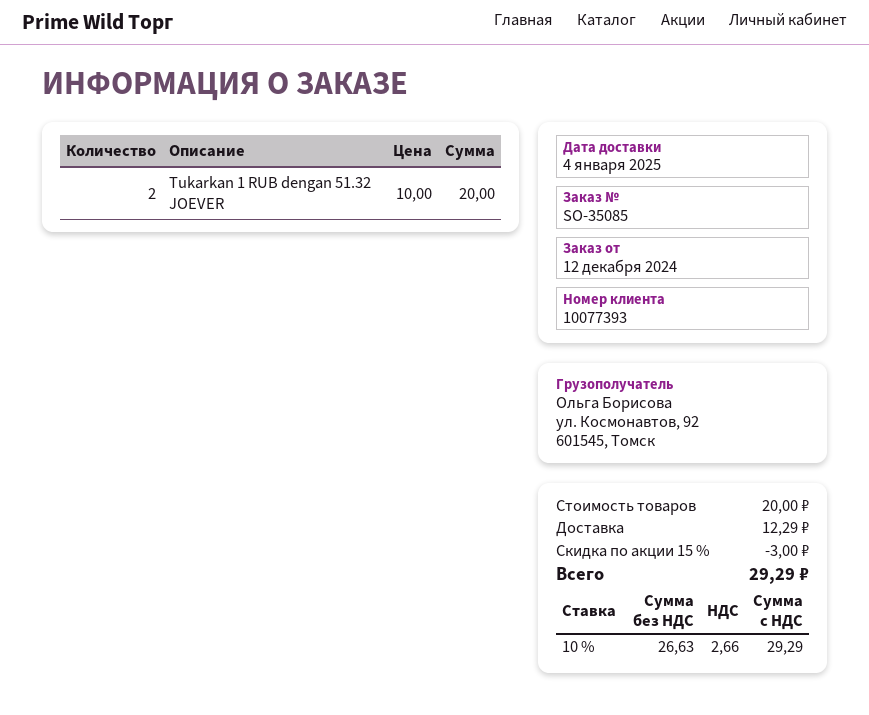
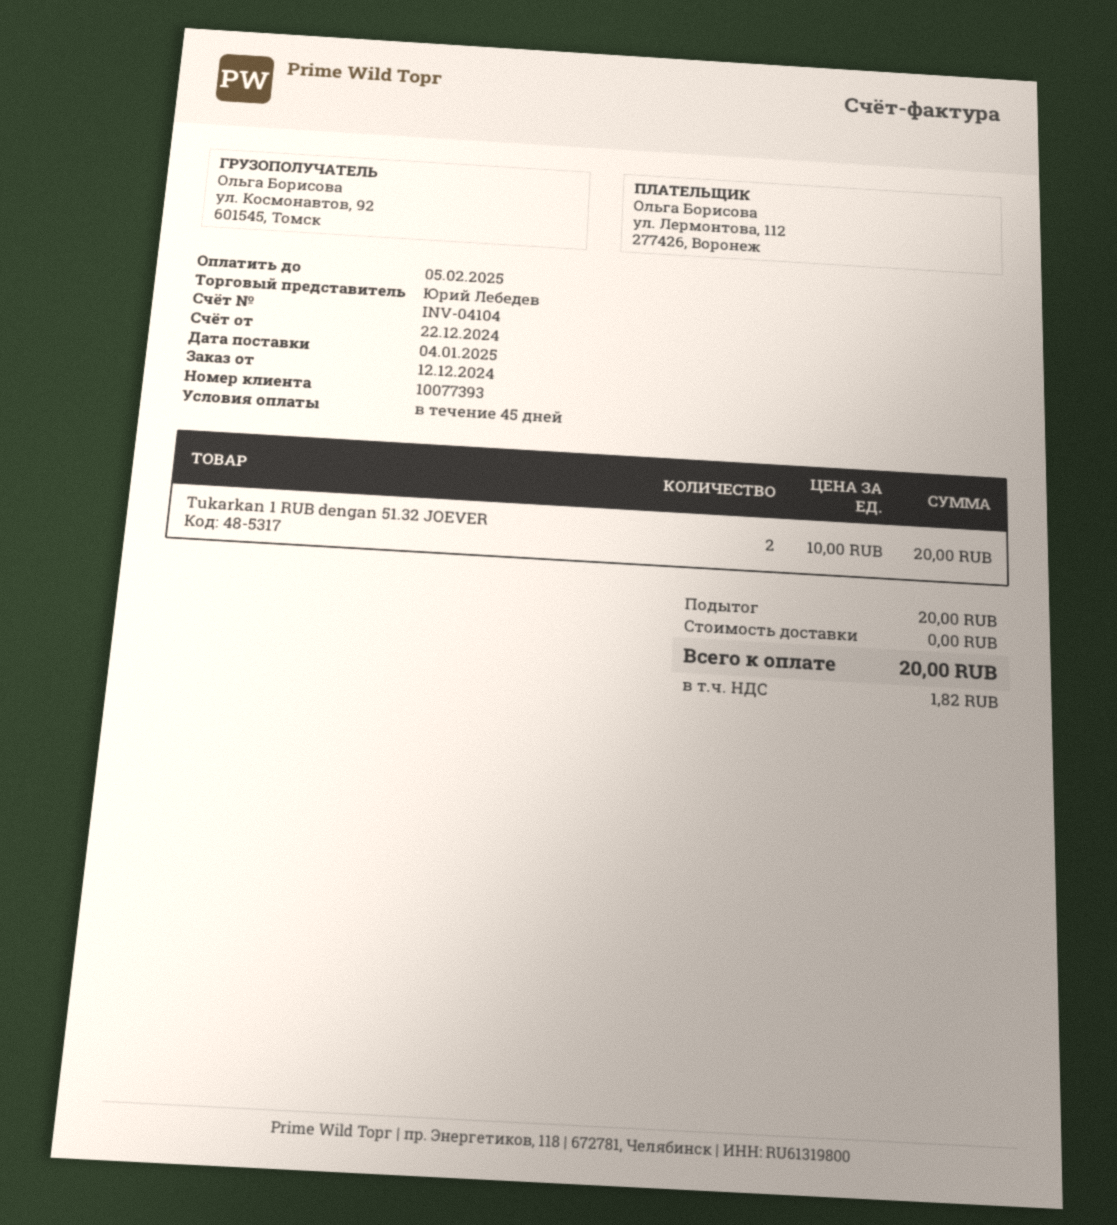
discount: 15% = 3.00 -> none
shipping: 12.29 -> 0.00
tax: 2.66 -> 1.82
total: 29.29 -> 20.00

